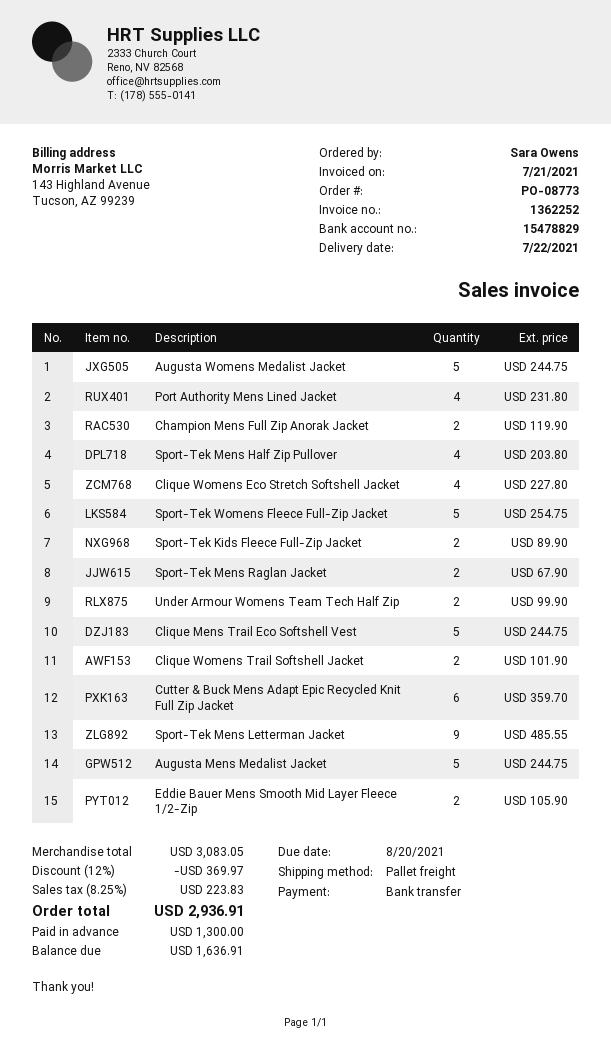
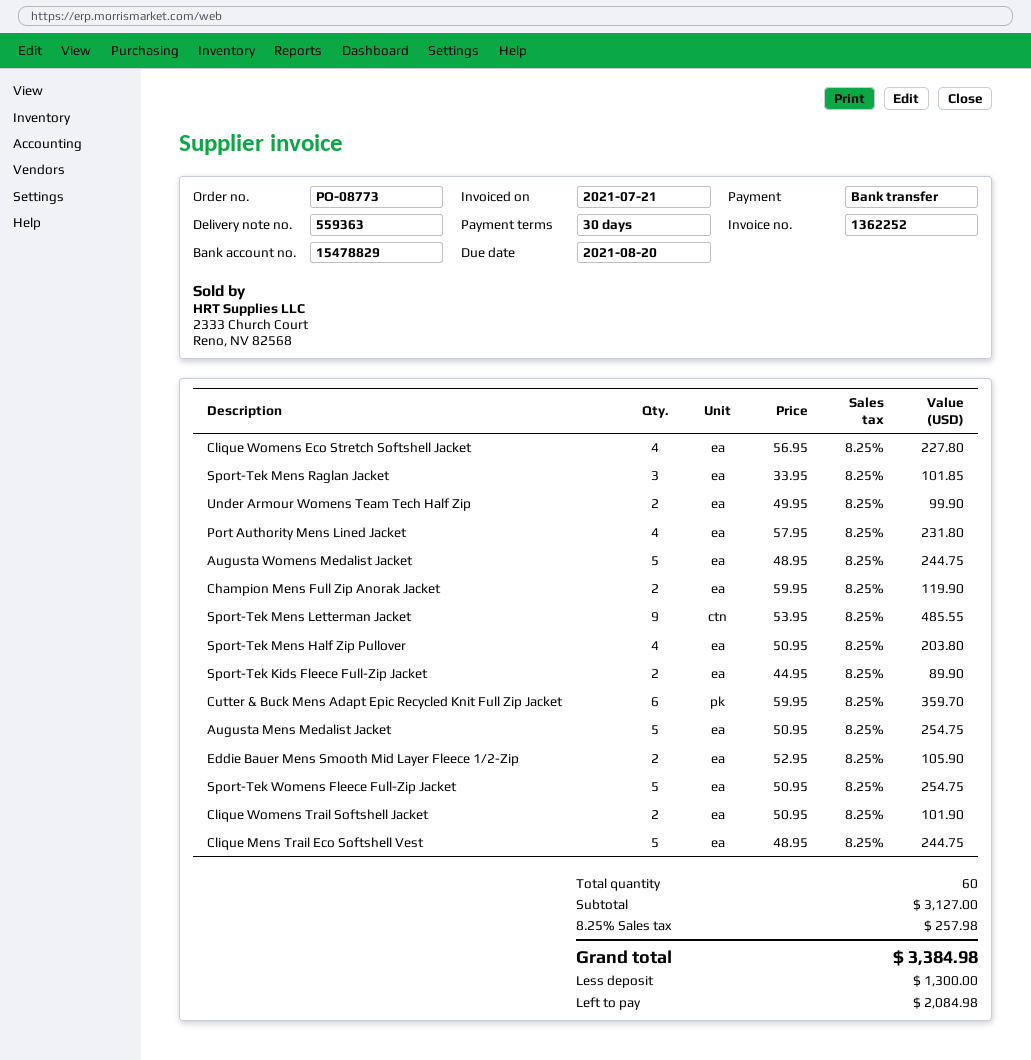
Sport-Tek Mens Raglan Jacket: 2 for 67.90 -> 3 for 101.85
Augusta Mens Medalist Jacket: 5 for 244.75 -> 5 for 254.75
subtotal: 3083.05 -> 3127.00
discount: 12% = 369.97 -> none
tax: 8.25% = 223.83 -> 8.25% = 257.98
total: 2936.91 -> 3384.98
balance: 1636.91 -> 2084.98

